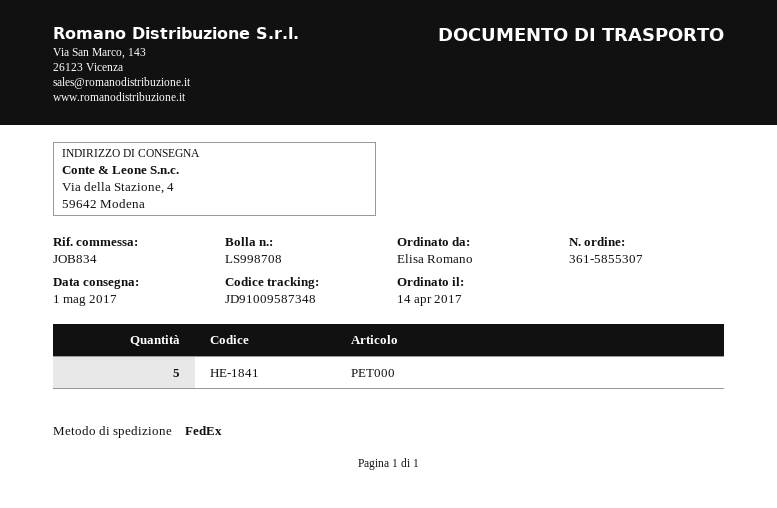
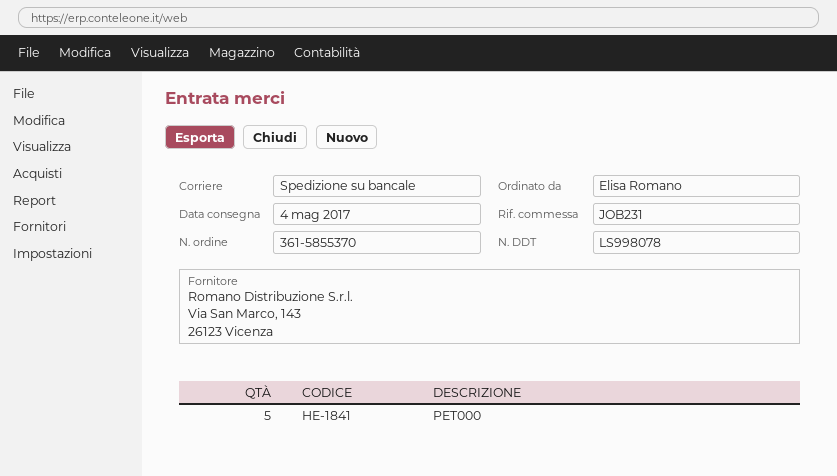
order number: 361-5855307 -> 361-5855370
delivery note number: LS998708 -> LS998078
delivery date: 2017-05-01 -> 2017-05-04
reference: JOB834 -> JOB231
shipping method: FedEx -> pallet freight

